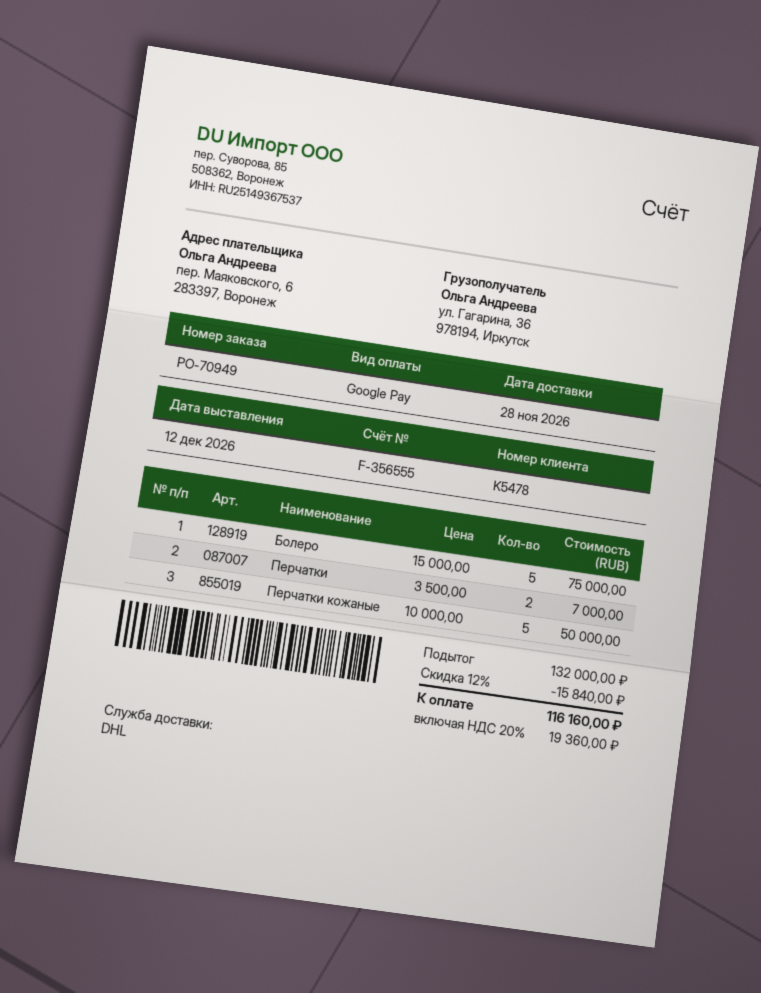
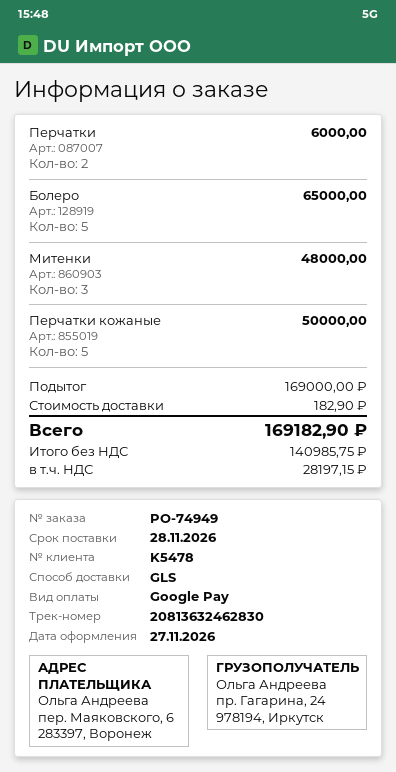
order number: PO-70949 -> PO-74949
shipping method: DHL -> GLS
ship to: ул. Гагарина, 36, 978194, Иркутск -> пр. Гагарина, 24, 978194, Иркутск
Болеро: 5 for 75000.00 -> 5 for 65000.00
Перчатки: 2 for 7000.00 -> 2 for 6000.00
Митенки: none -> 3 for 48000.00
subtotal: 132000.00 -> 169000.00
discount: 12% = 15840.00 -> none
shipping: none -> 182.90
tax: 19360.00 -> 28197.15
total: 116160.00 -> 169182.90

